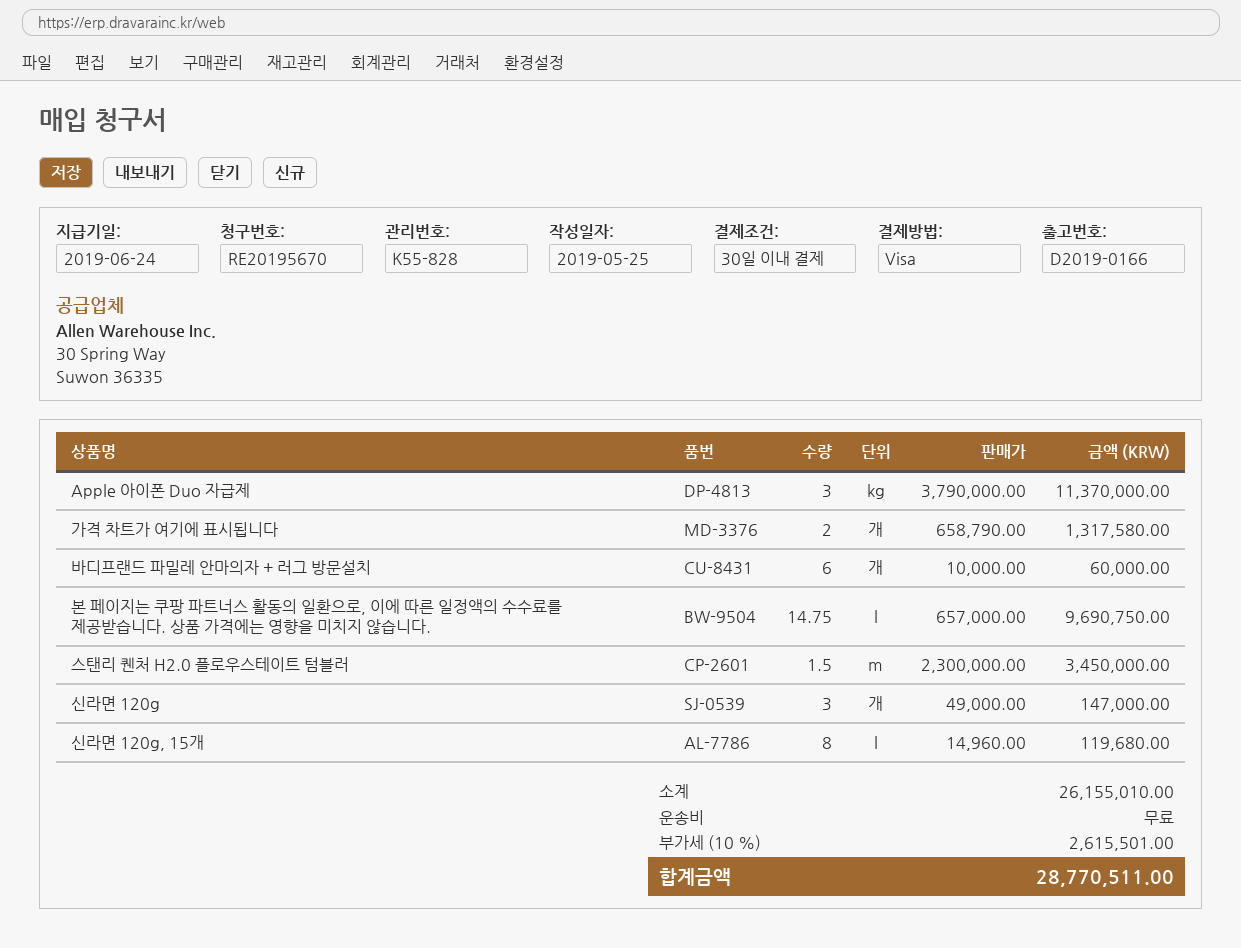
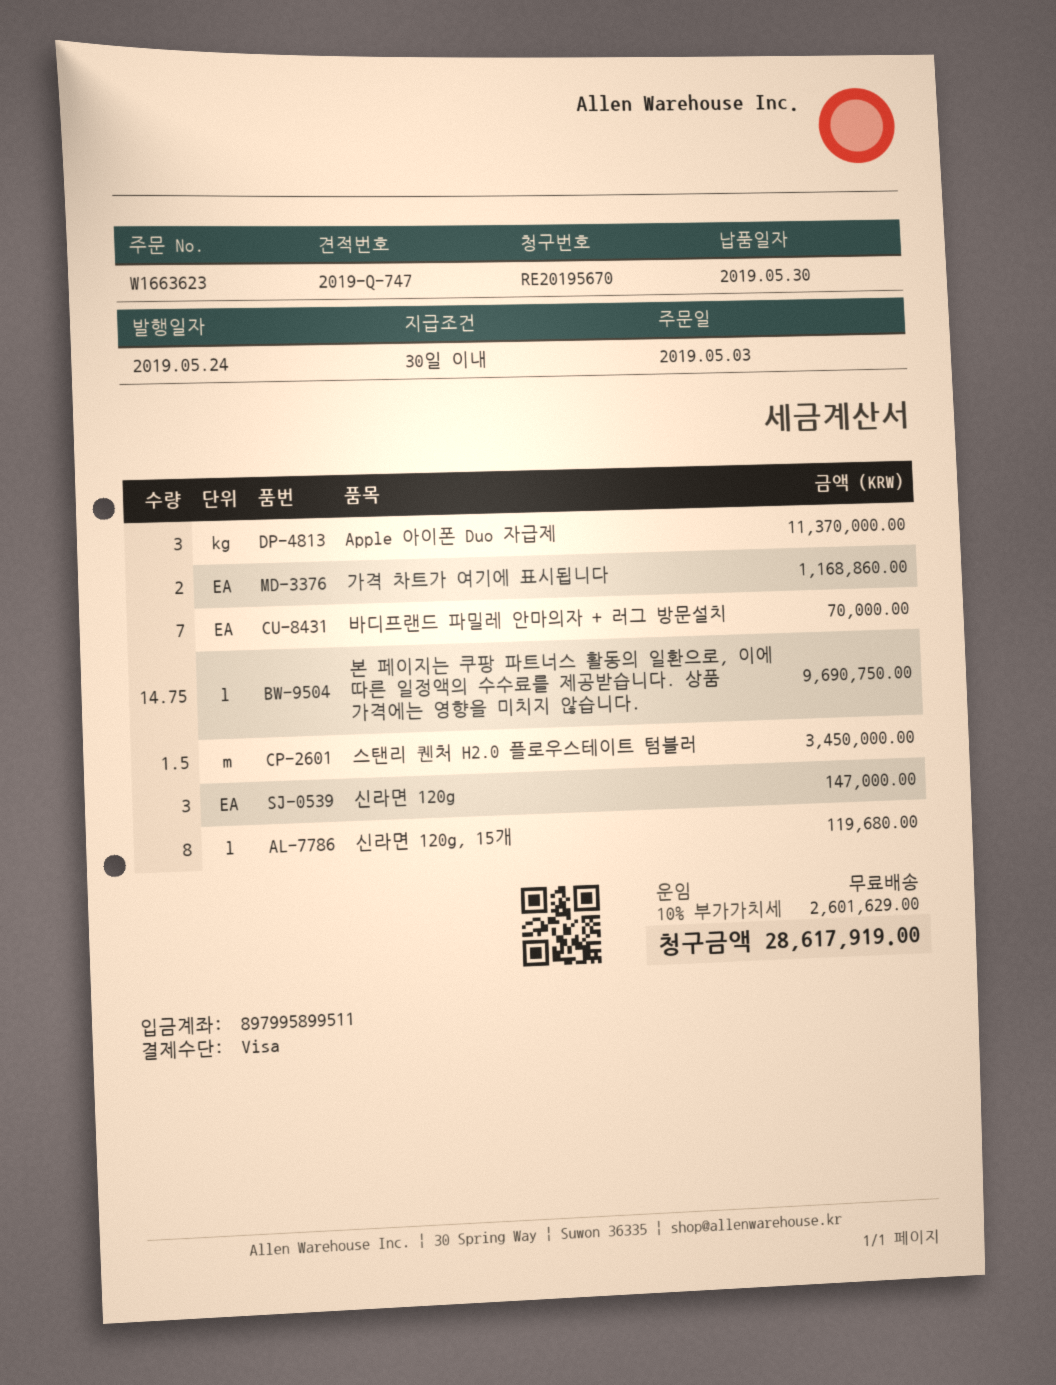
invoice date: 2019-05-25 -> 2019-05-24
가격 차트가 여기에 표시됩니다: 2 for 1317580.00 -> 2 for 1168860.00
바디프랜드 파밀레 안마의자 + 러그 방문설치: 6 for 60000.00 -> 7 for 70000.00
tax: 10% = 2615501.00 -> 10% = 2601629.00
total: 28770511.00 -> 28617919.00

